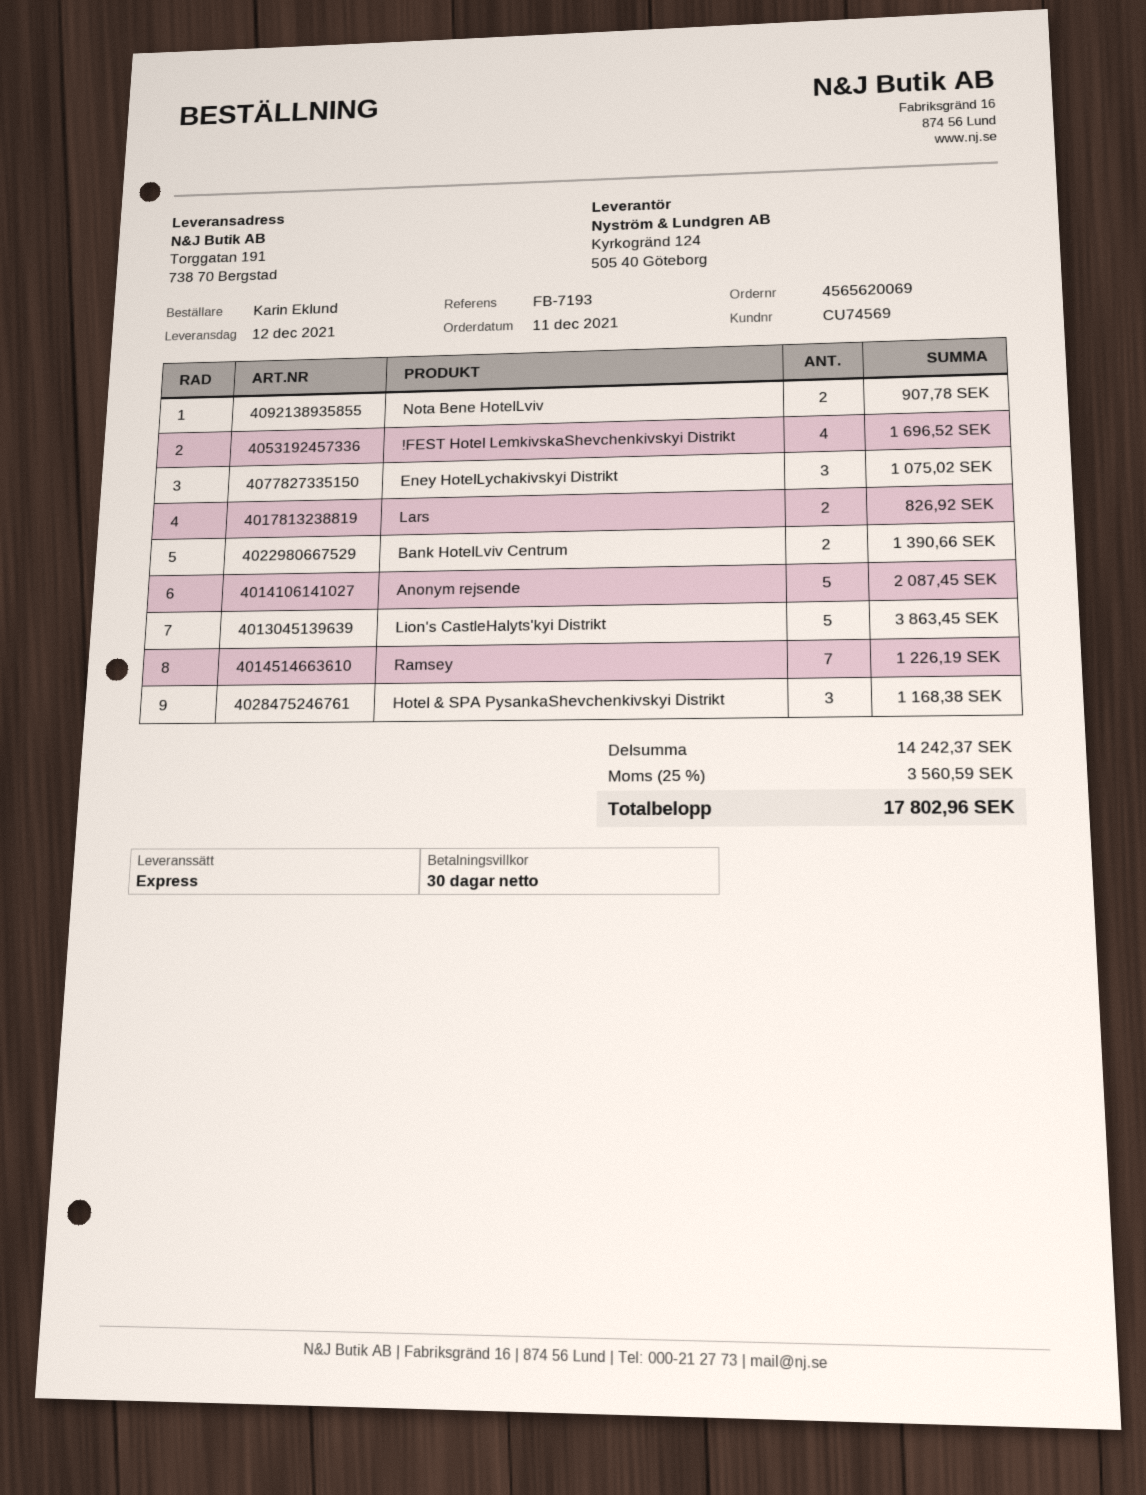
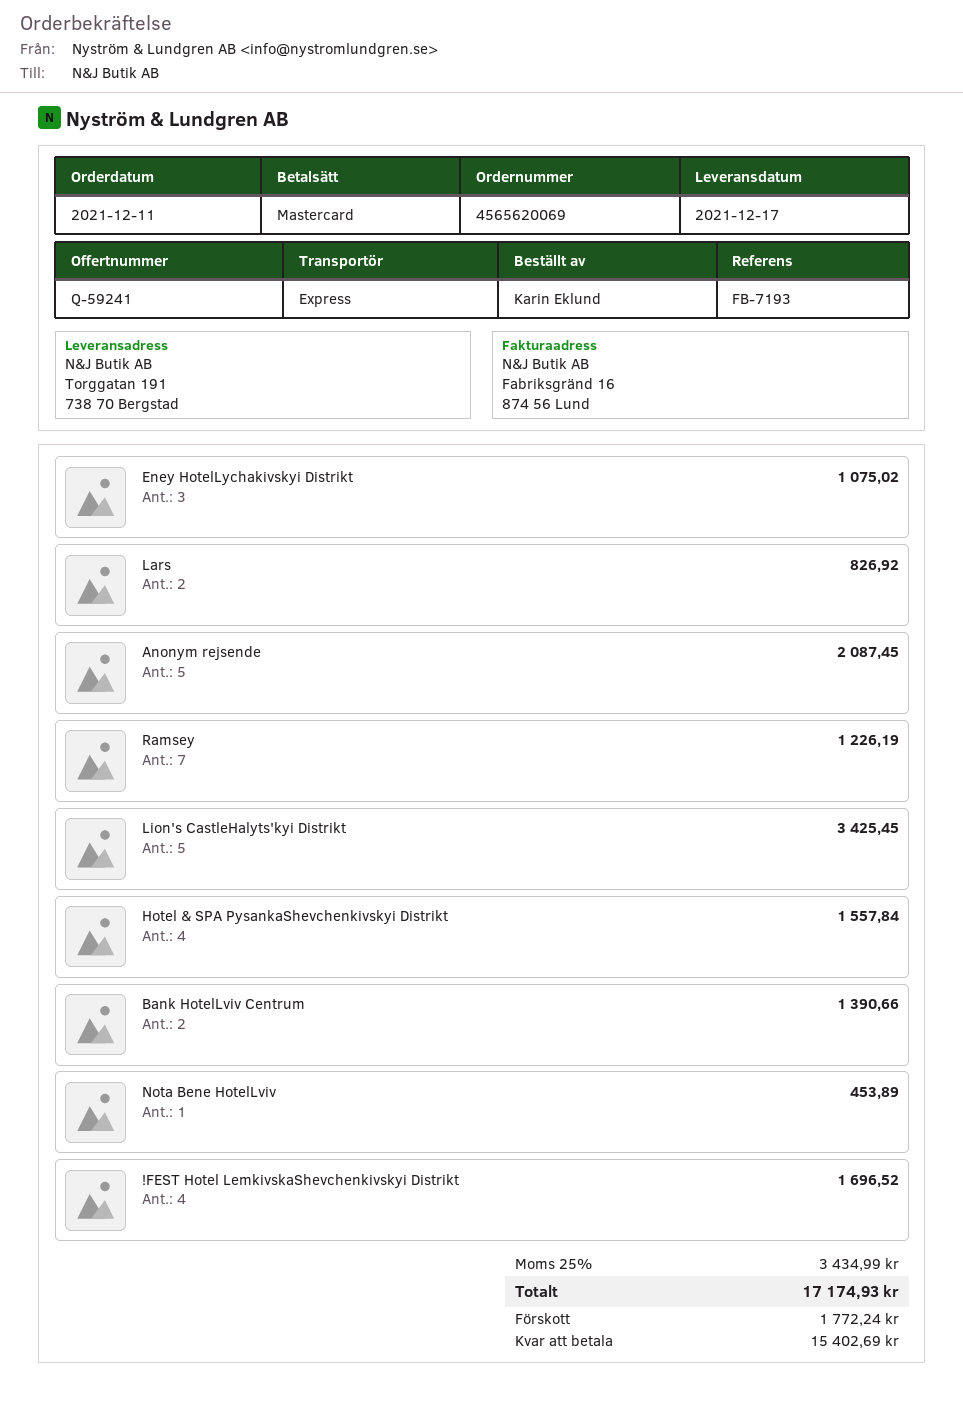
delivery date: 2021-12-12 -> 2021-12-17
Nota Bene HotelLviv: 2 for 907.78 -> 1 for 453.89
Lion's CastleHalyts'kyi Distrikt: 5 for 3863.45 -> 5 for 3425.45
Hotel & SPA PysankaShevchenkivskyi Distrikt: 3 for 1168.38 -> 4 for 1557.84
tax: 25% = 3560.59 -> 25% = 3434.99
total: 17802.96 -> 17174.93

